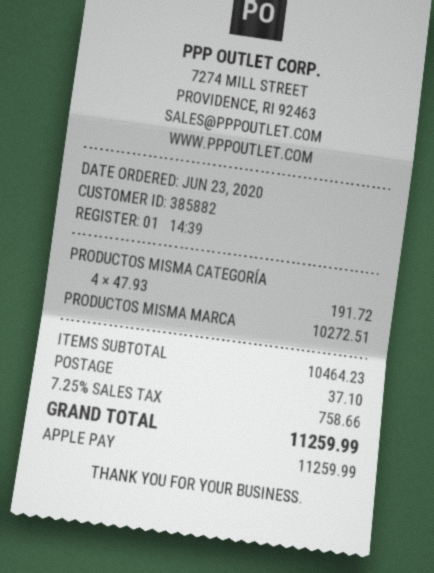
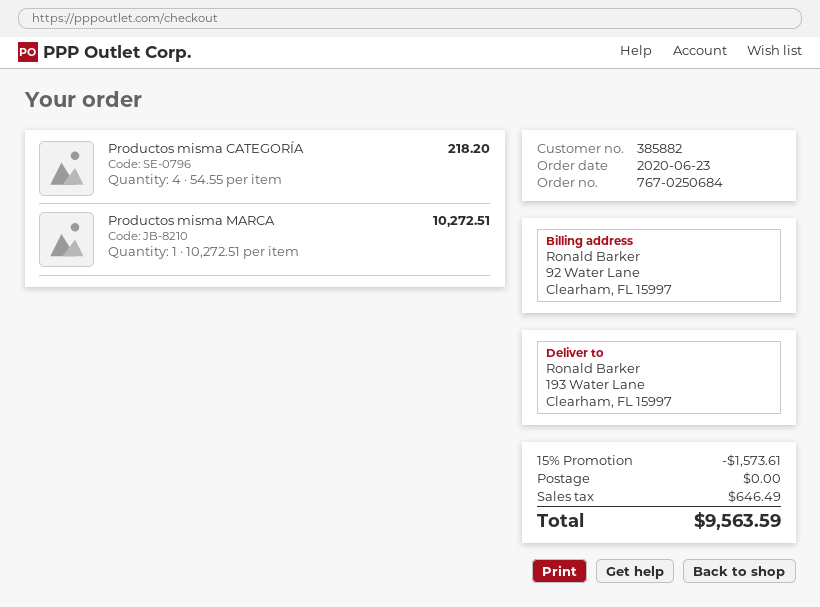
PRODUCTOS MISMA CATEGORÍA: 4 x 47.93 = 191.72 -> 4 x 54.55 = 218.20
discount: none -> 15% = 1573.61
shipping: 37.10 -> 0.00
tax: 758.66 -> 646.49
total: 11259.99 -> 9563.59

